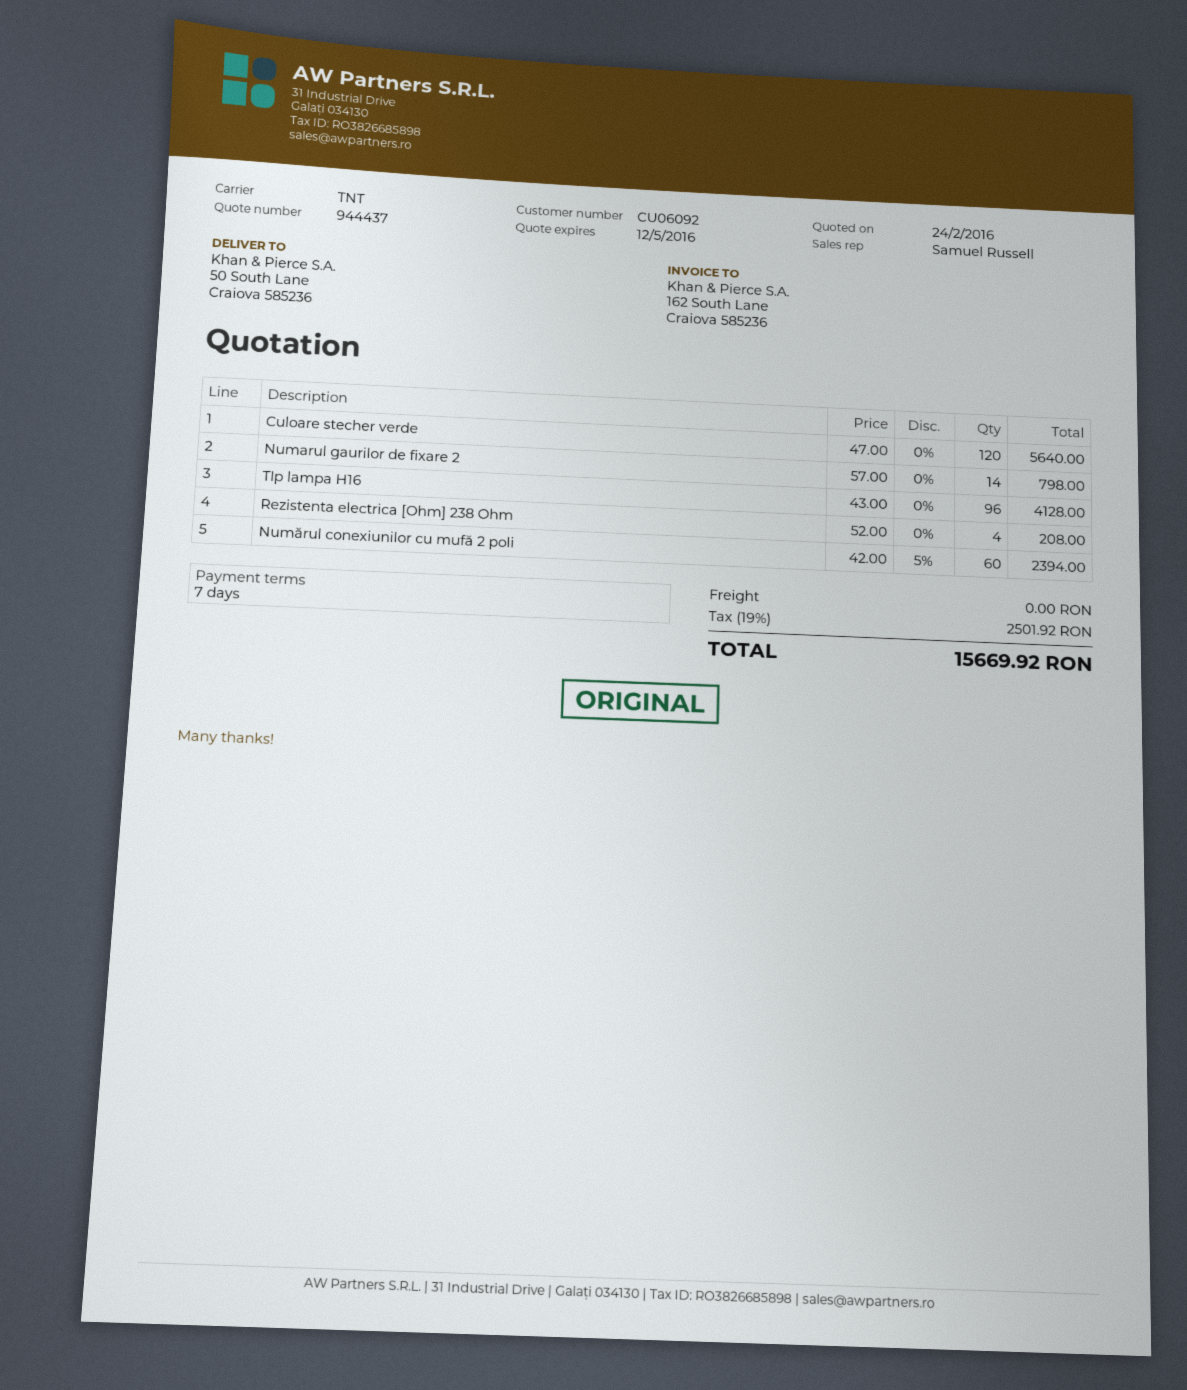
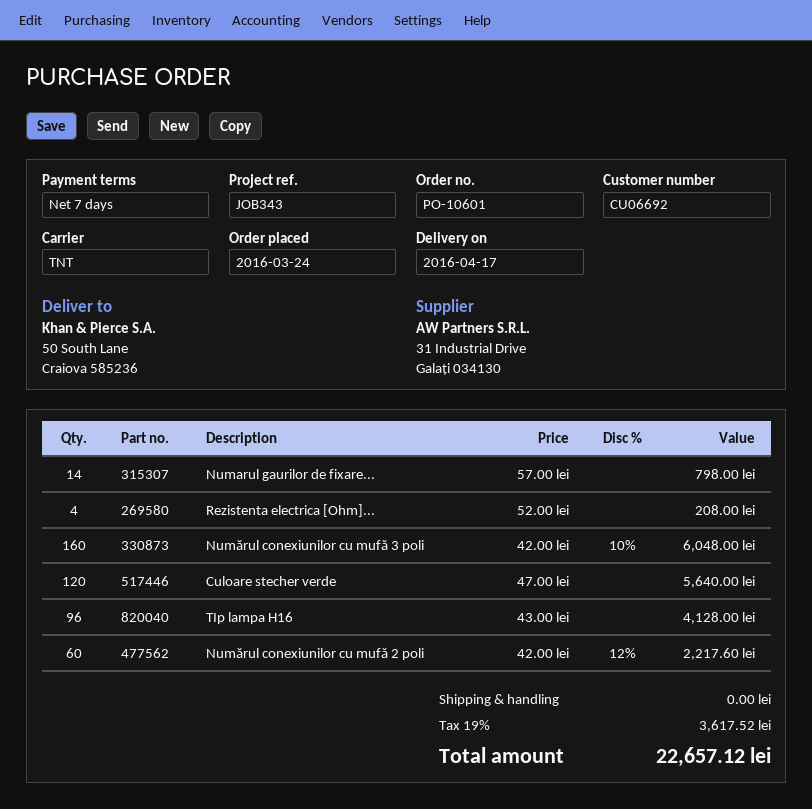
customer number: CU06092 -> CU06692
Numărul conexiunilor cu mufă 2 poli: 60 x 42.00 - 5% = 2394.00 -> 60 x 42.00 - 12% = 2217.60
Numărul conexiunilor cu mufă 3 poli: none -> 160 x 42.00 - 10% = 6048.00
tax: 19% = 2501.92 -> 19% = 3617.52
total: 15669.92 -> 22657.12

